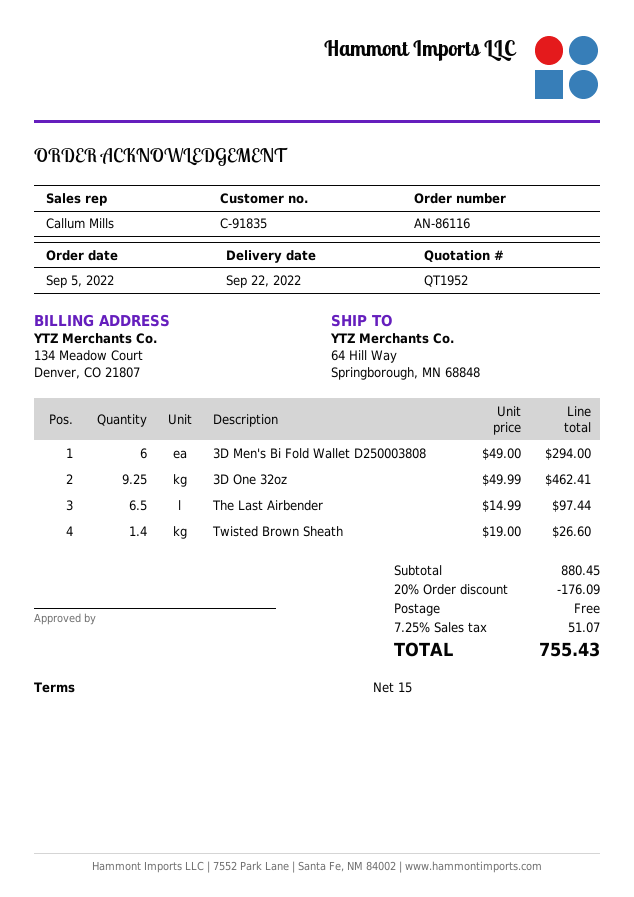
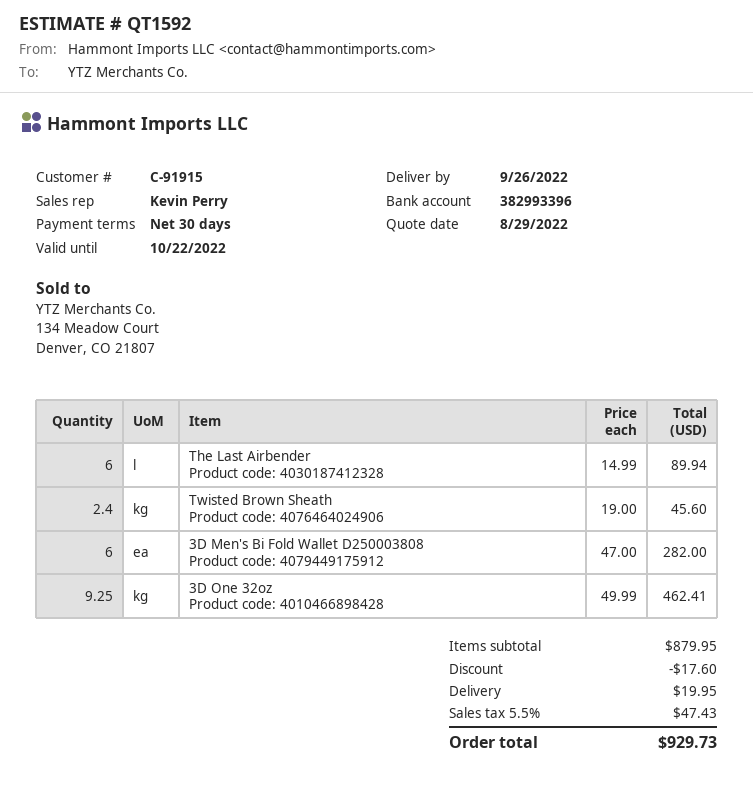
quote number: QT1952 -> QT1592
delivery date: 2022-09-22 -> 2022-09-26
payment terms: 15 days -> 30 days
customer number: C-91835 -> C-91915
sales rep: Callum Mills -> Kevin Perry
3D Men's Bi Fold Wallet D250003808: 6 x 49.00 = 294.00 -> 6 x 47.00 = 282.00
The Last Airbender: 6.5 x 14.99 = 97.44 -> 6 x 14.99 = 89.94
Twisted Brown Sheath: 1.4 x 19.00 = 26.60 -> 2.4 x 19.00 = 45.60
subtotal: 880.45 -> 879.95
discount: 176.09 -> 17.60
shipping: 0.00 -> 19.95
tax: 7.25% = 51.07 -> 5.5% = 47.43
total: 755.43 -> 929.73

